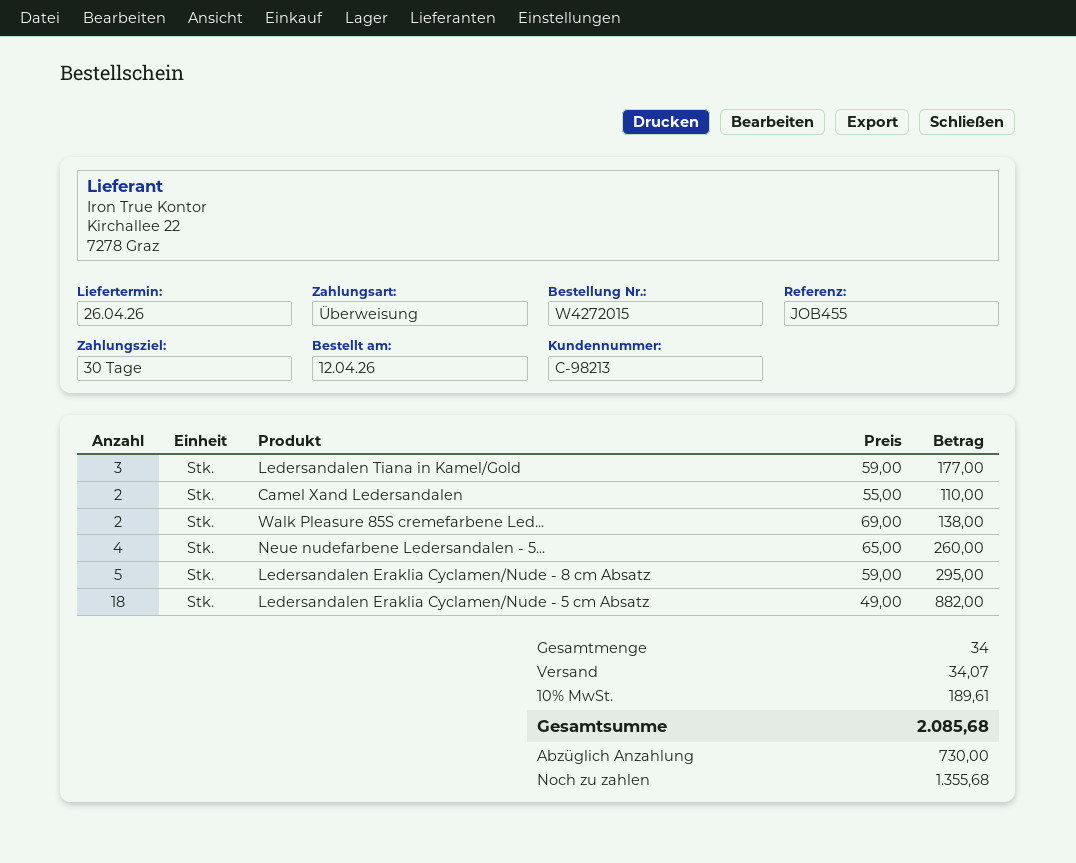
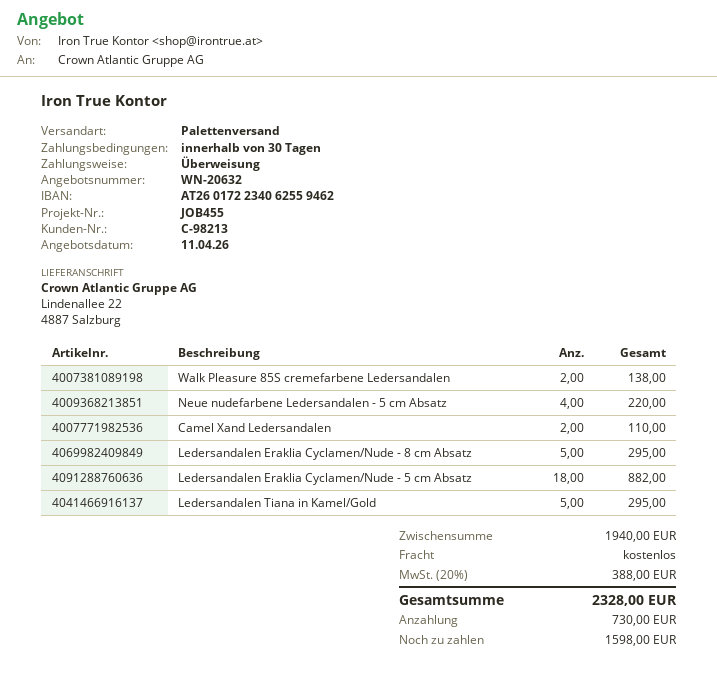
Ledersandalen Tiana in Kamel/Gold: 3 for 177.00 -> 5 for 295.00
Neue nudefarbene Ledersandalen - 5...: 4 for 260.00 -> 4 for 220.00
shipping: 34.07 -> 0.00
tax: 10% = 189.61 -> 20% = 388.00
total: 2085.68 -> 2328.00
balance: 1355.68 -> 1598.00

